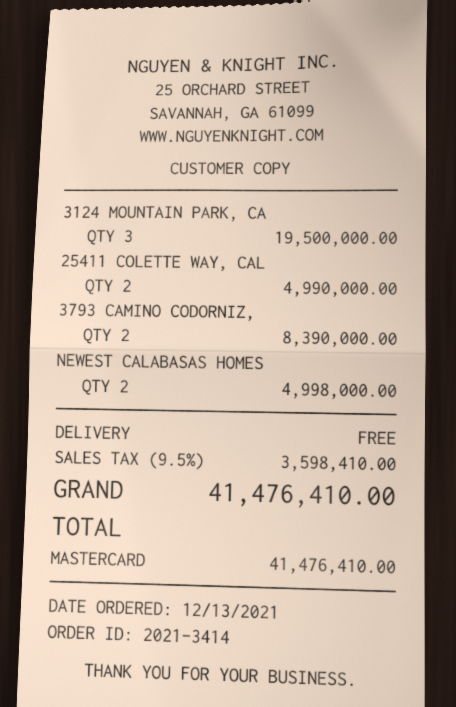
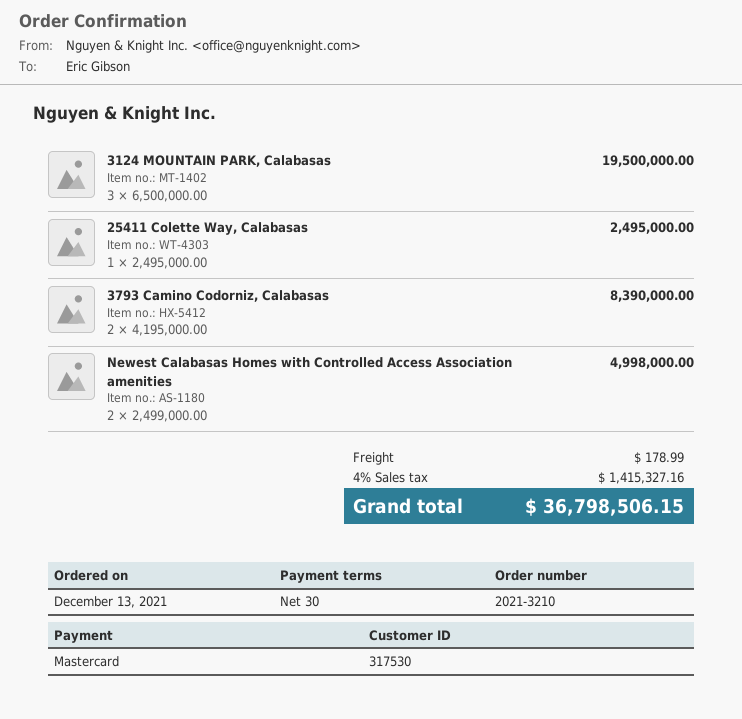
order number: 2021-3414 -> 2021-3210
25411 COLETTE WAY, CAL: 2 for 4990000.00 -> 1 for 2495000.00
shipping: 0.00 -> 178.99
tax: 9.5% = 3598410.00 -> 4% = 1415327.16
total: 41476410.00 -> 36798506.15

